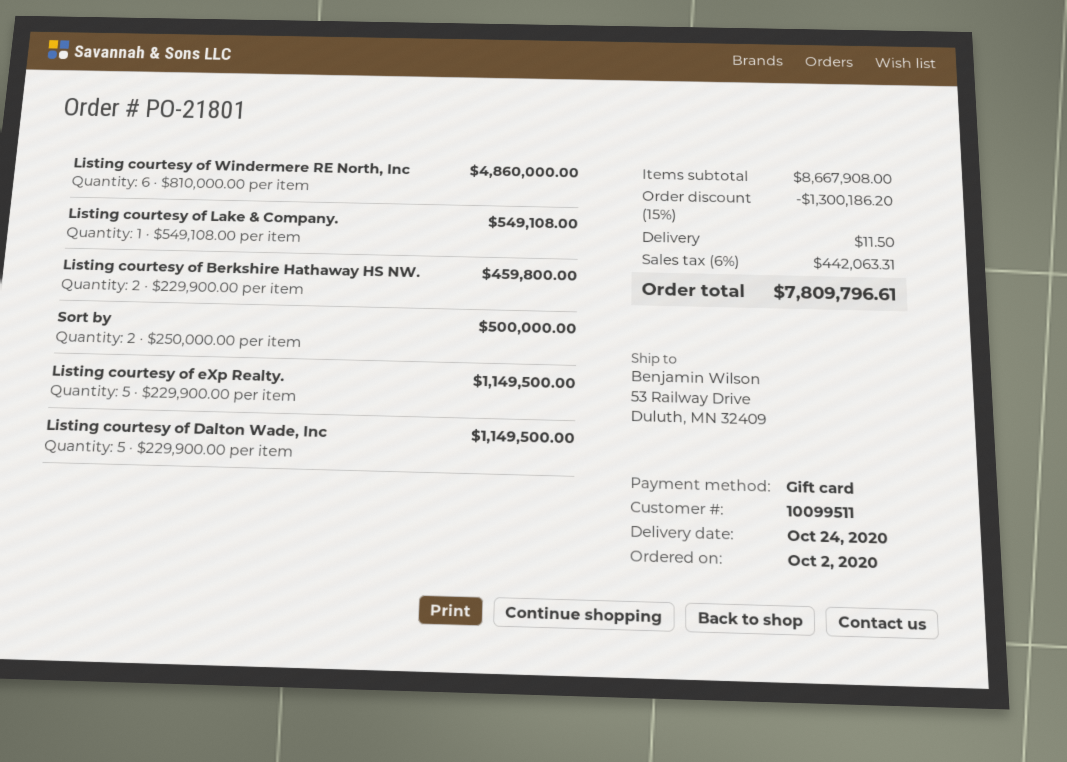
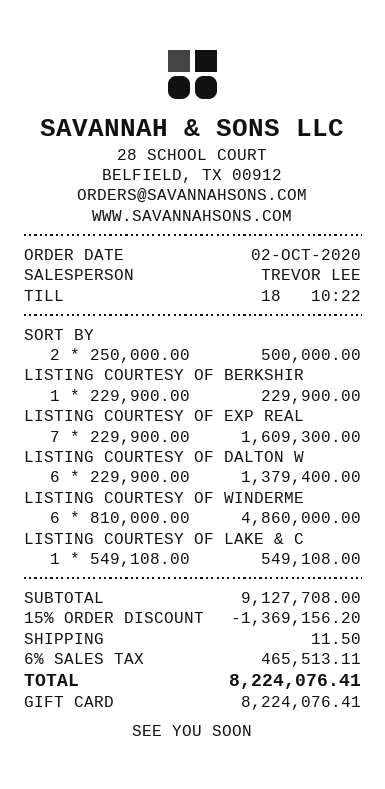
Listing courtesy of Berkshire Hathaway HS NW.: 2 x 229900.00 = 459800.00 -> 1 x 229900.00 = 229900.00
Listing courtesy of eXp Realty.: 5 x 229900.00 = 1149500.00 -> 7 x 229900.00 = 1609300.00
Listing courtesy of Dalton Wade, Inc: 5 x 229900.00 = 1149500.00 -> 6 x 229900.00 = 1379400.00
subtotal: 8667908.00 -> 9127708.00
discount: 15% = 1300186.20 -> 15% = 1369156.20
tax: 6% = 442063.31 -> 6% = 465513.11
total: 7809796.61 -> 8224076.41

